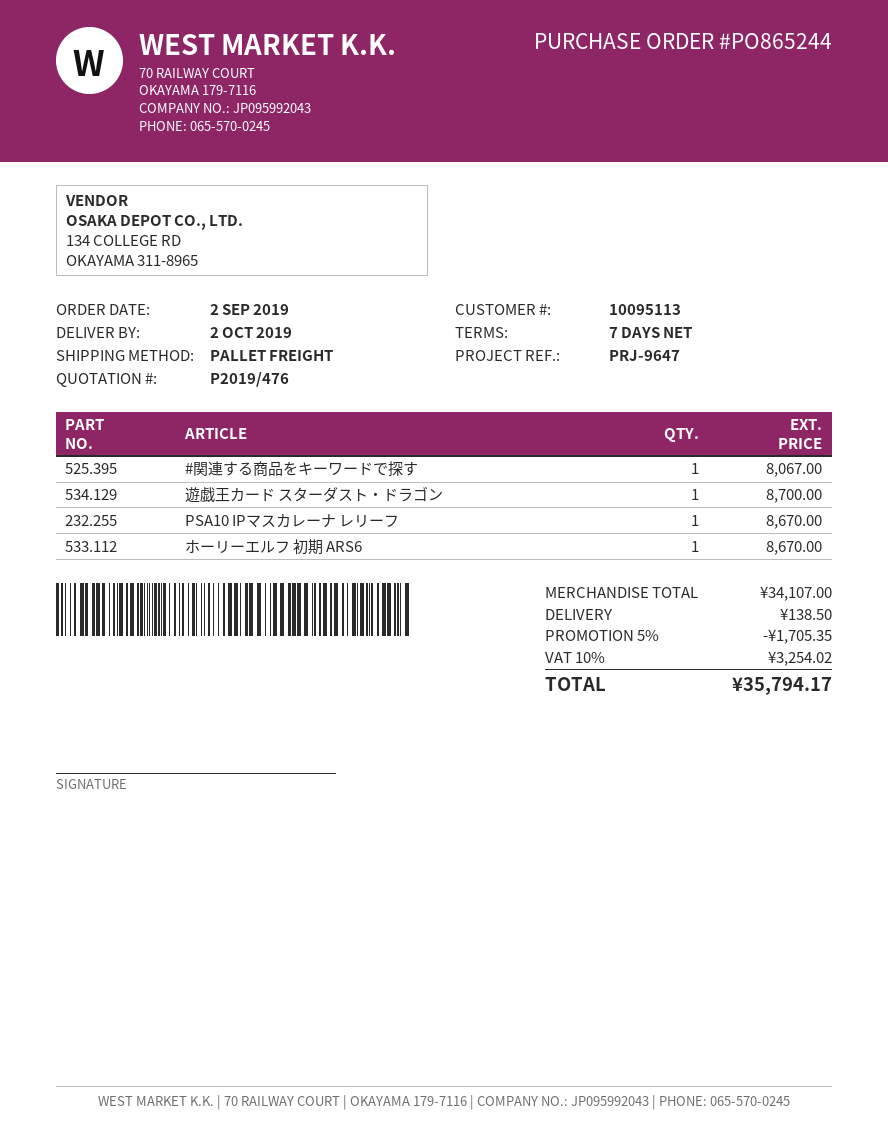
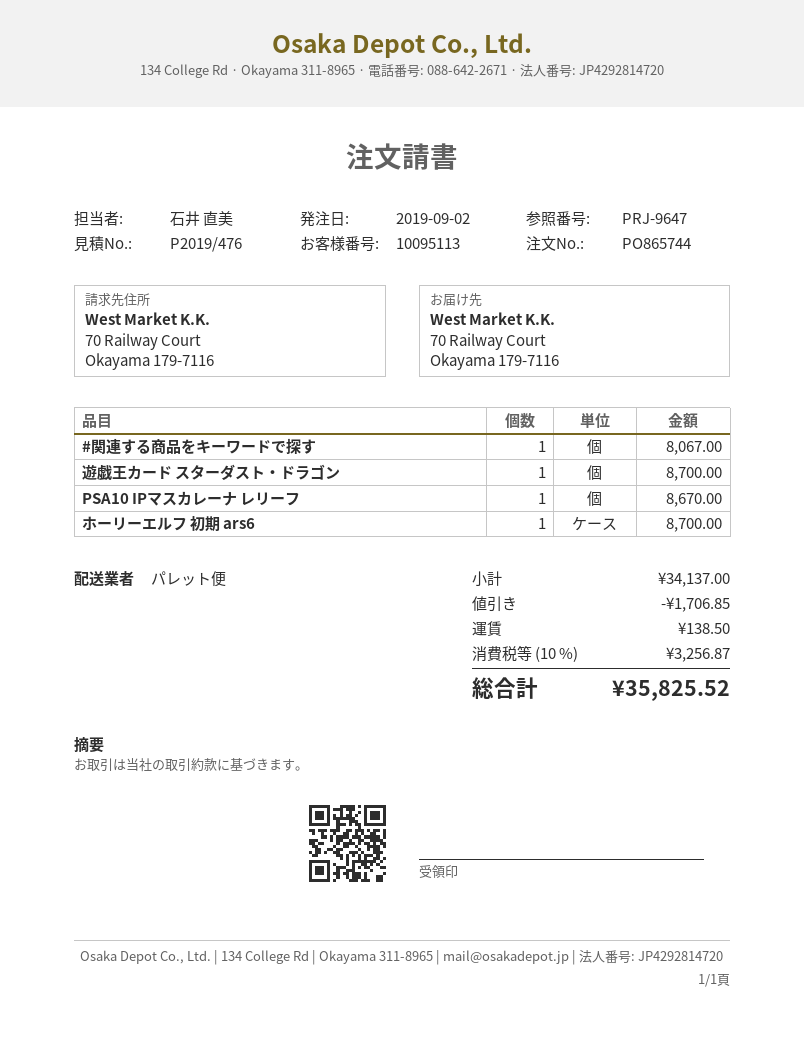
order number: PO865244 -> PO865744
ホーリーエルフ 初期 ARS6: 1 for 8670.00 -> 1 for 8700.00
subtotal: 34107.00 -> 34137.00
discount: 1705.35 -> 1706.85
tax: 10% = 3254.02 -> 10% = 3256.87
total: 35794.17 -> 35825.52

